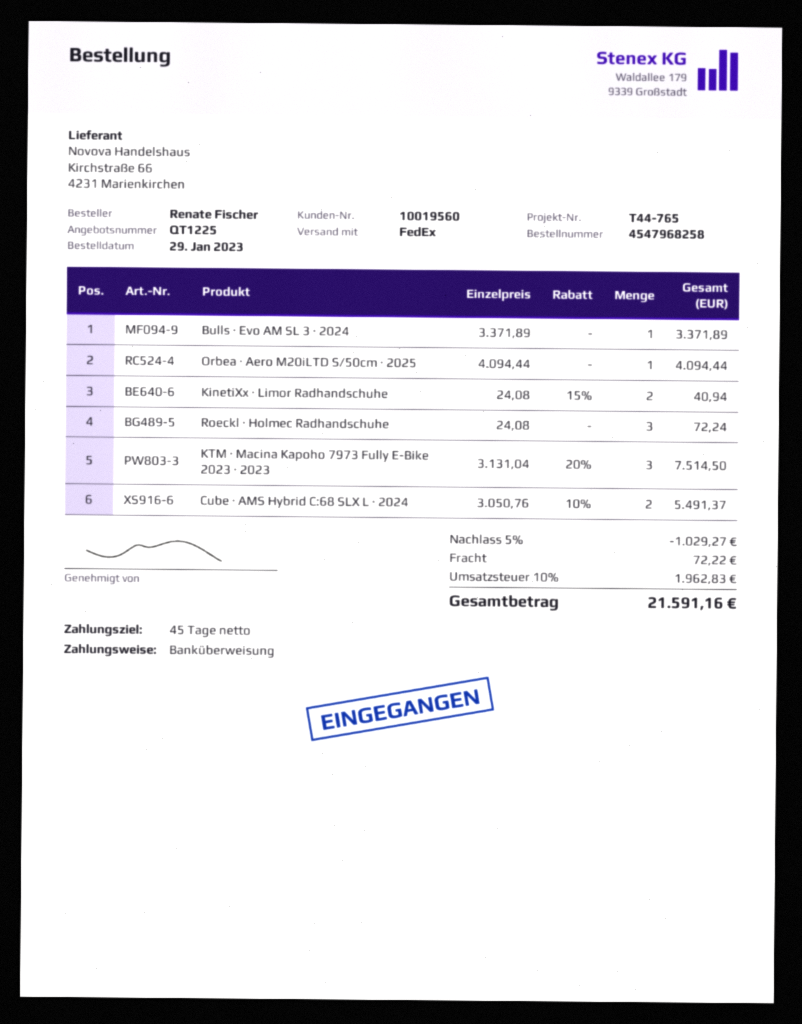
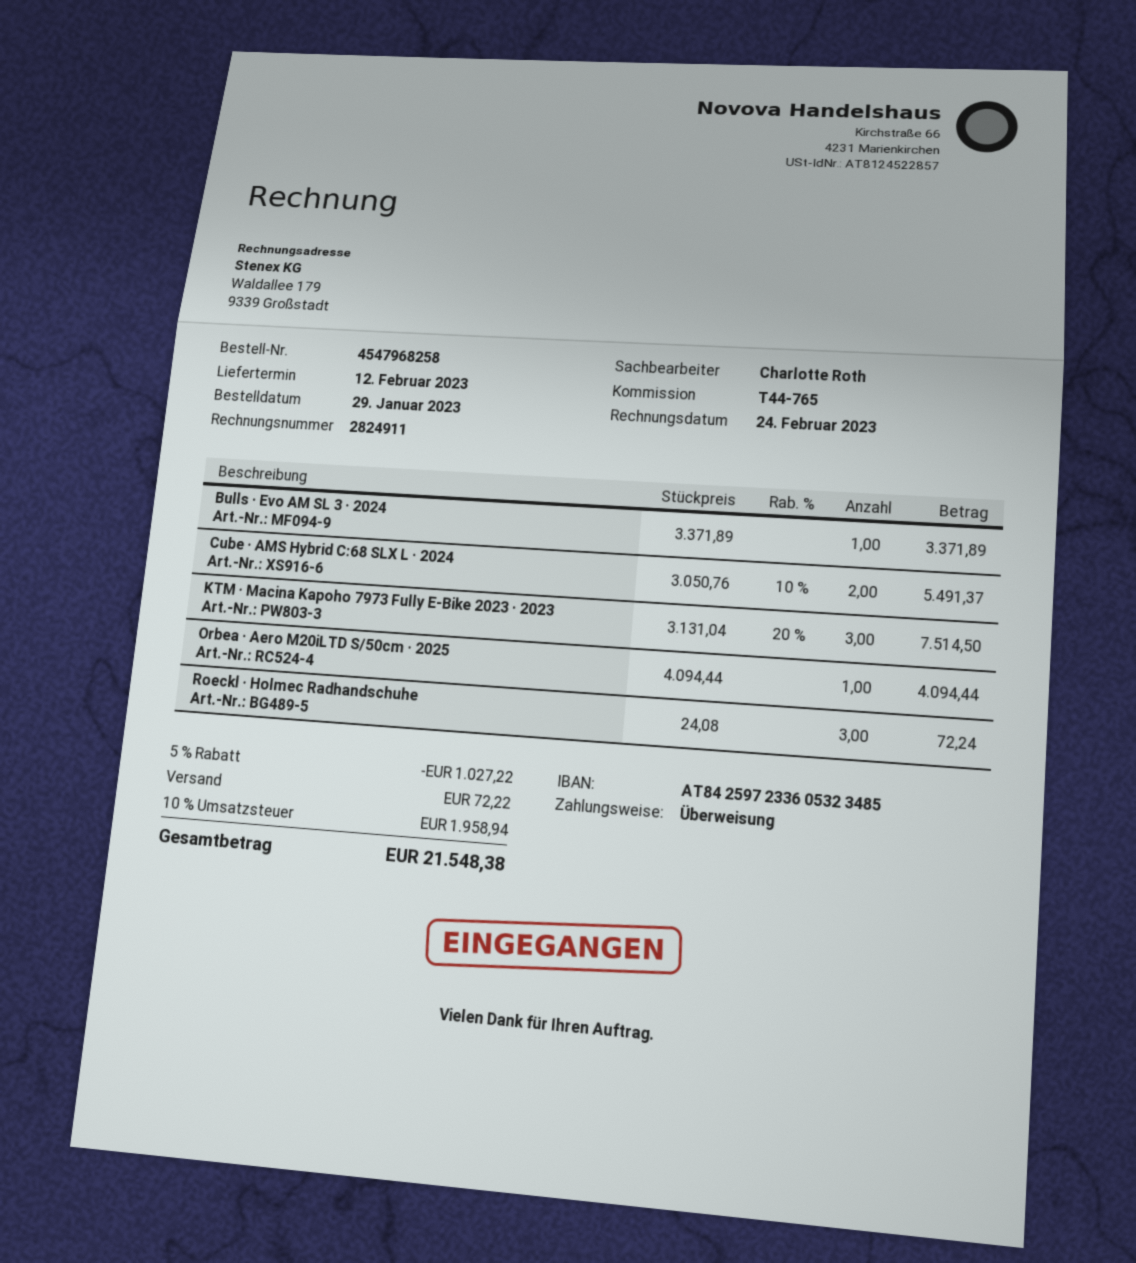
KinetiXx · Limor Radhandschuhe: 2 x 24.08 - 15% = 40.94 -> none
discount: 5% = 1029.27 -> 5% = 1027.22
tax: 10% = 1962.83 -> 10% = 1958.94
total: 21591.16 -> 21548.38

